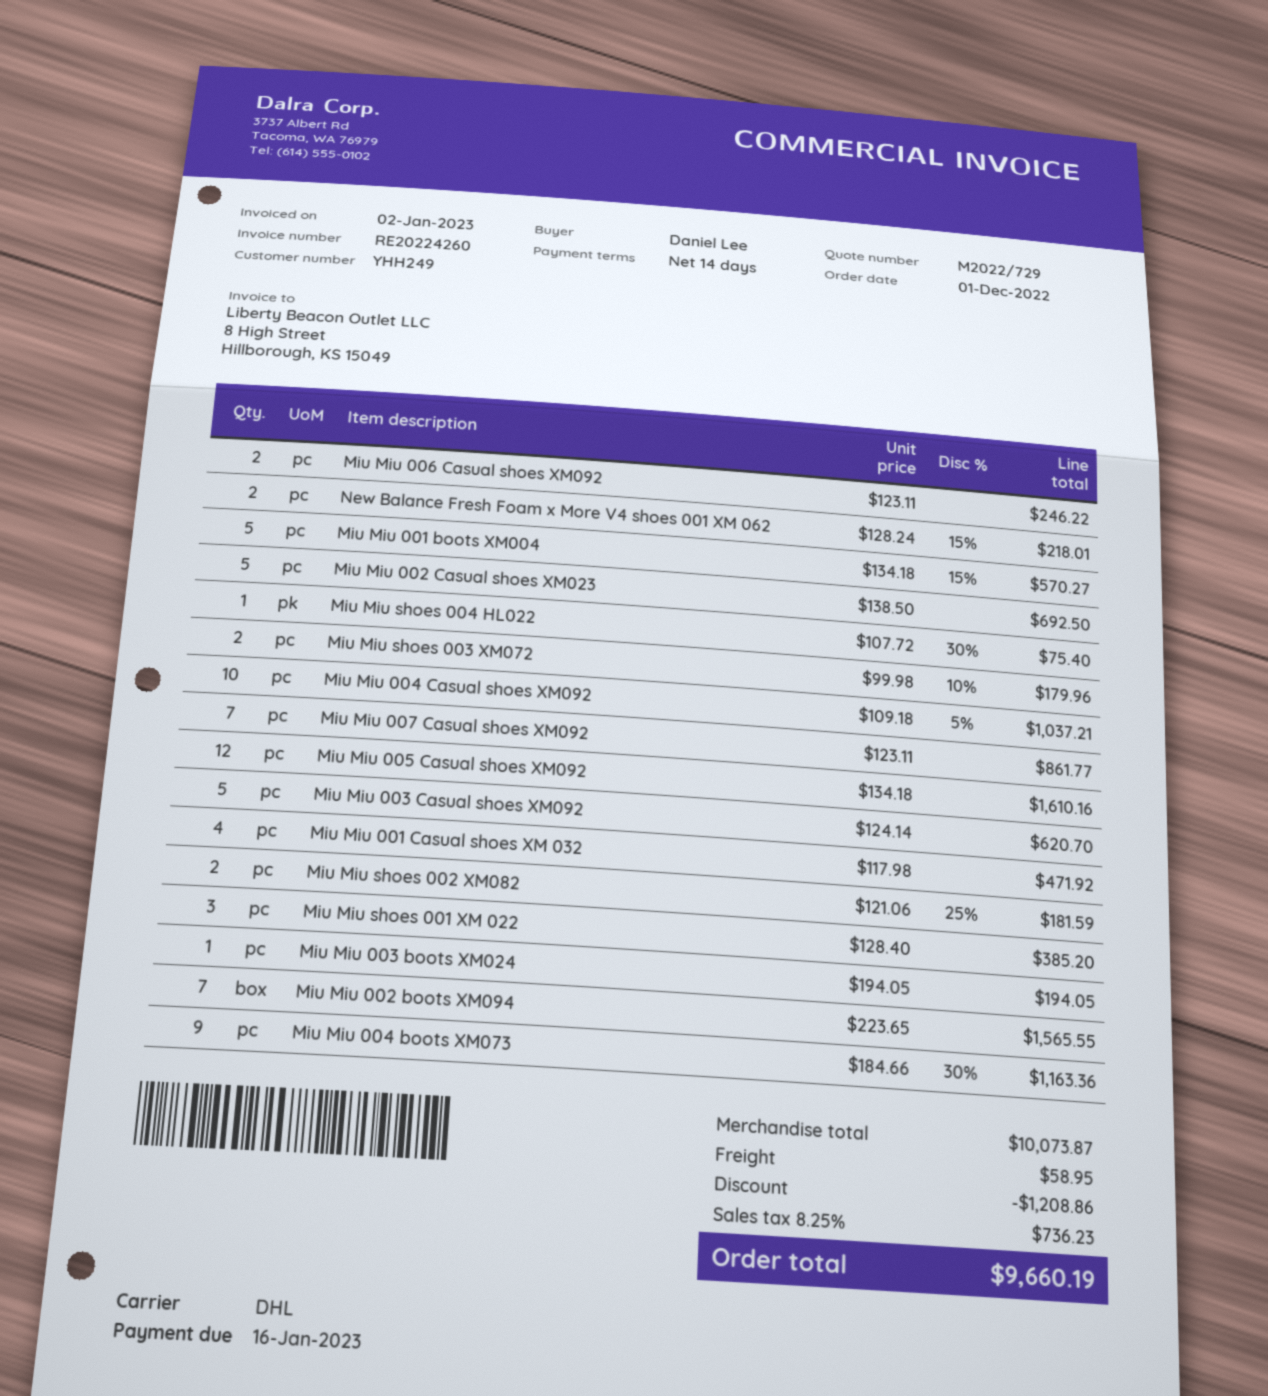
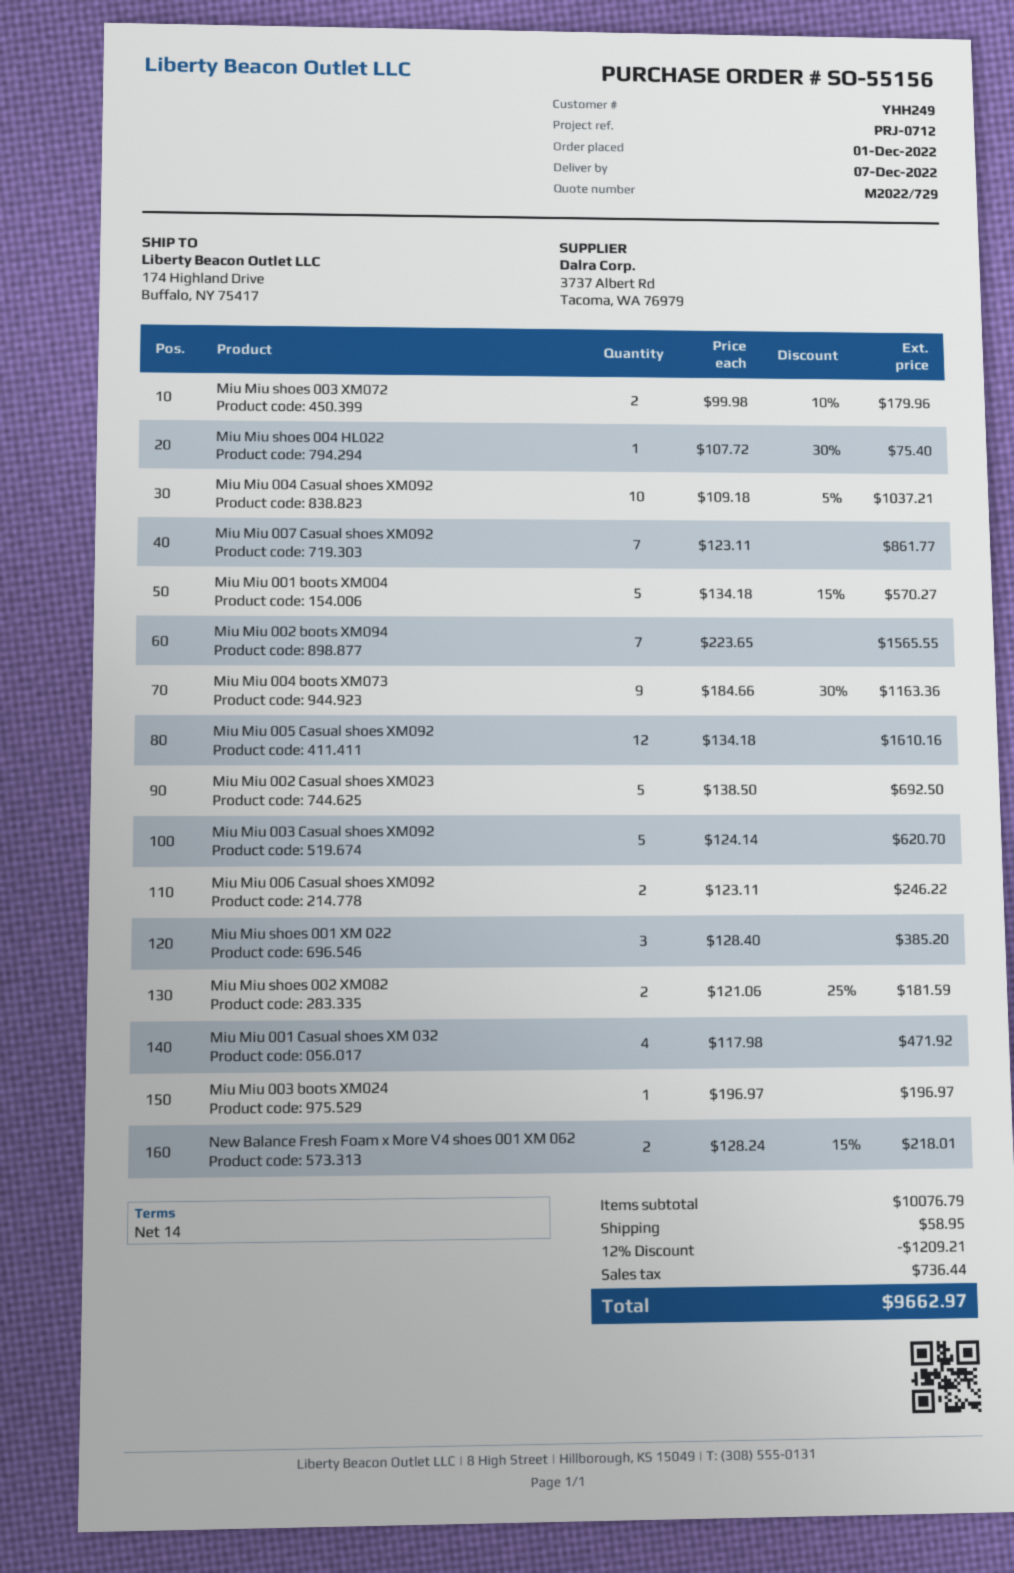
Miu Miu 003 boots XM024: 1 x 194.05 = 194.05 -> 1 x 196.97 = 196.97
subtotal: 10073.87 -> 10076.79
discount: 1208.86 -> 1209.21
tax: 736.23 -> 736.44
total: 9660.19 -> 9662.97

